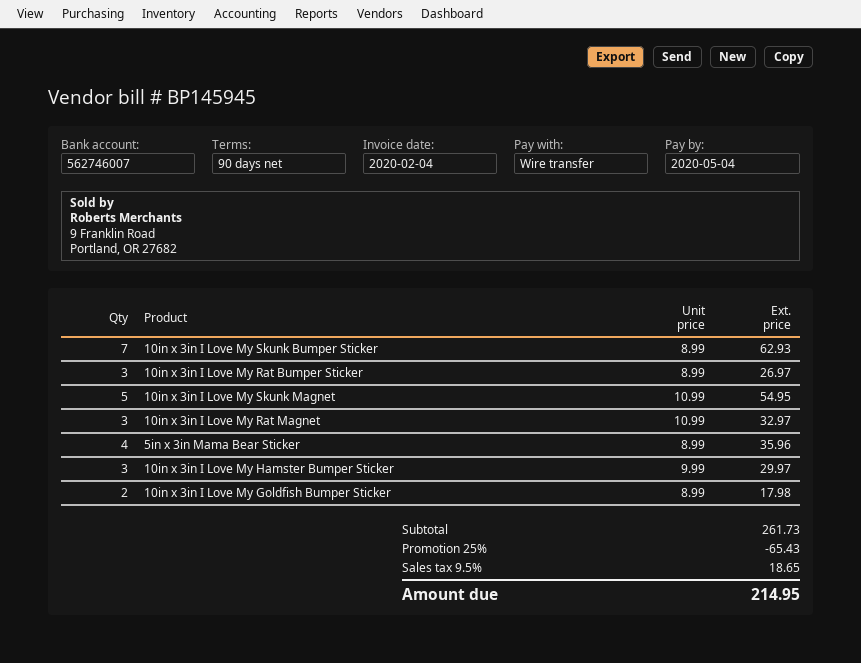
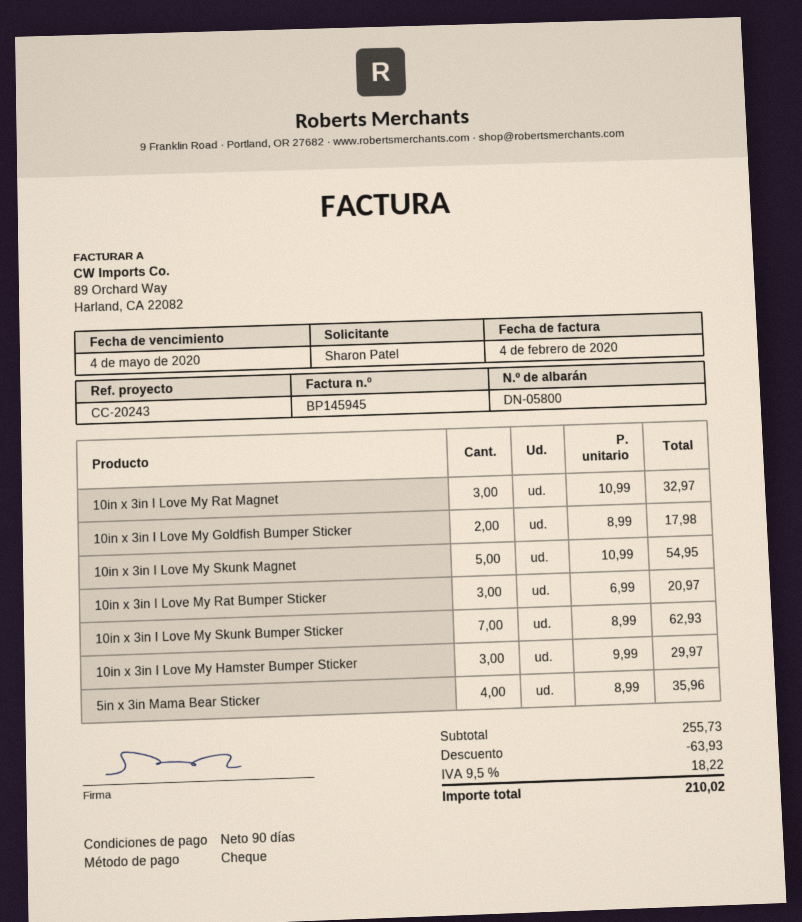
payment method: bank transfer -> cheque
10in x 3in I Love My Rat Bumper Sticker: 3 x 8.99 = 26.97 -> 3 x 6.99 = 20.97
subtotal: 261.73 -> 255.73
discount: 65.43 -> 63.93
tax: 9.5% = 18.65 -> 9.5% = 18.22
total: 214.95 -> 210.02

